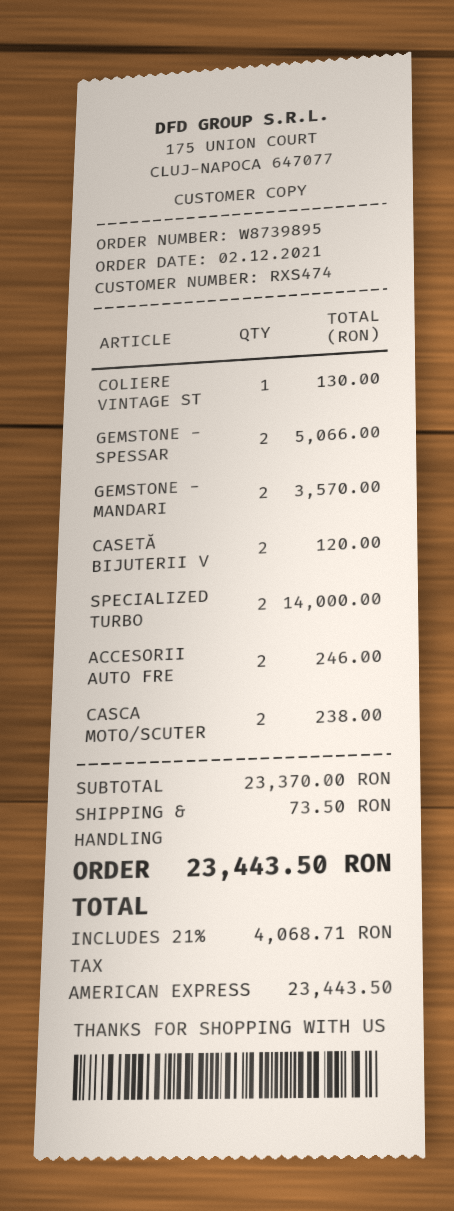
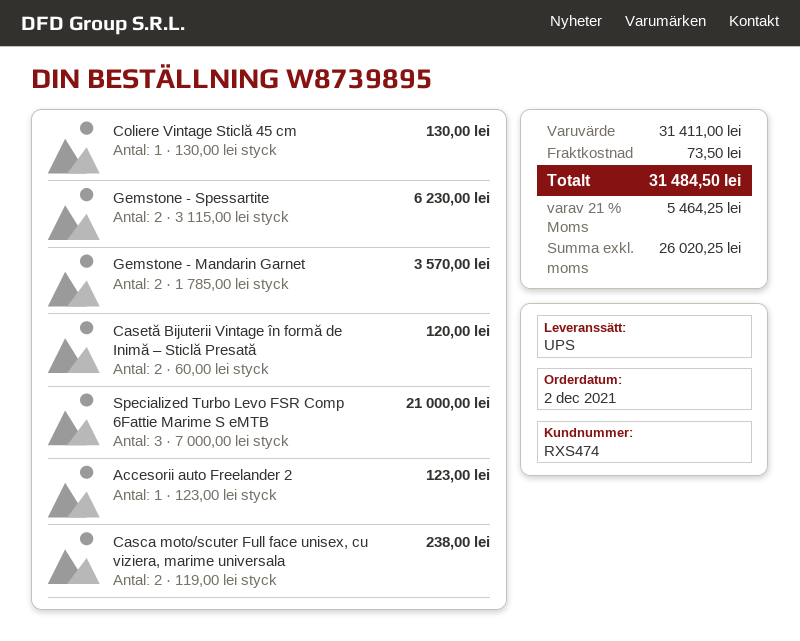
GEMSTONE - SPESSAR: 2 for 5066.00 -> 2 for 6230.00
SPECIALIZED TURBO: 2 for 14000.00 -> 3 for 21000.00
ACCESORII AUTO FRE: 2 for 246.00 -> 1 for 123.00
subtotal: 23370.00 -> 31411.00
tax: 21% = 4068.71 -> 21% = 5464.25
total: 23443.50 -> 31484.50

